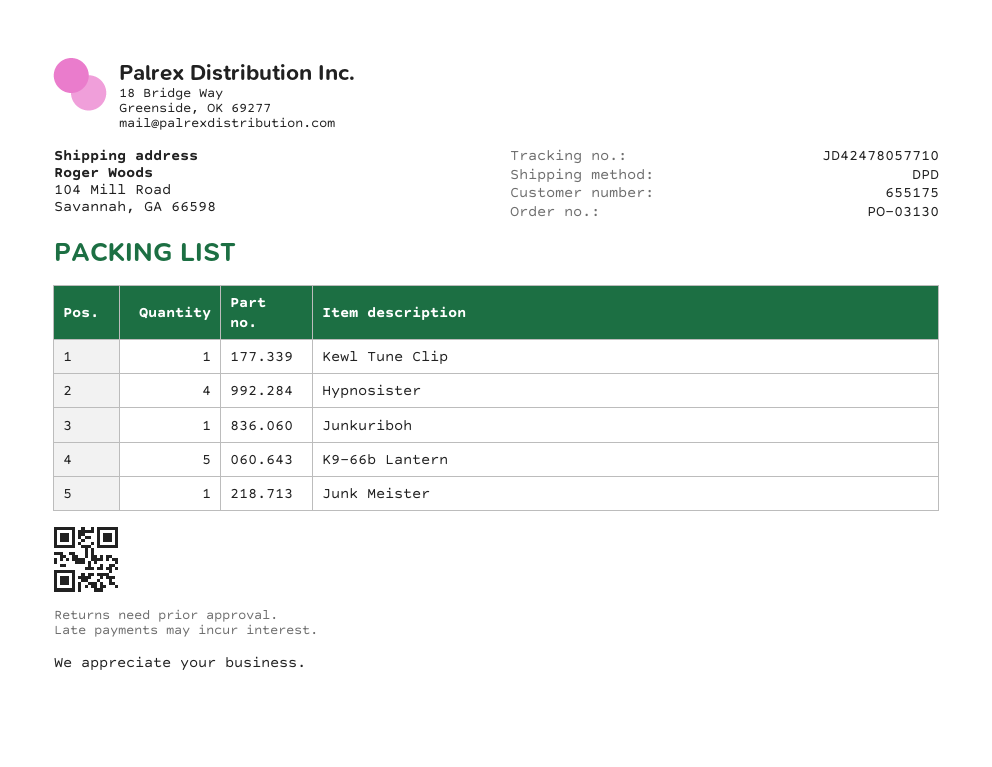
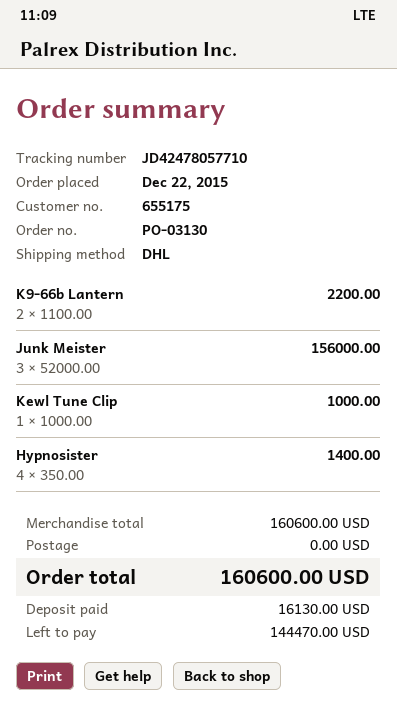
shipping method: DPD -> DHL
Junkuriboh: 1 -> none
K9-66b Lantern: 5 -> 2
Junk Meister: 1 -> 3

